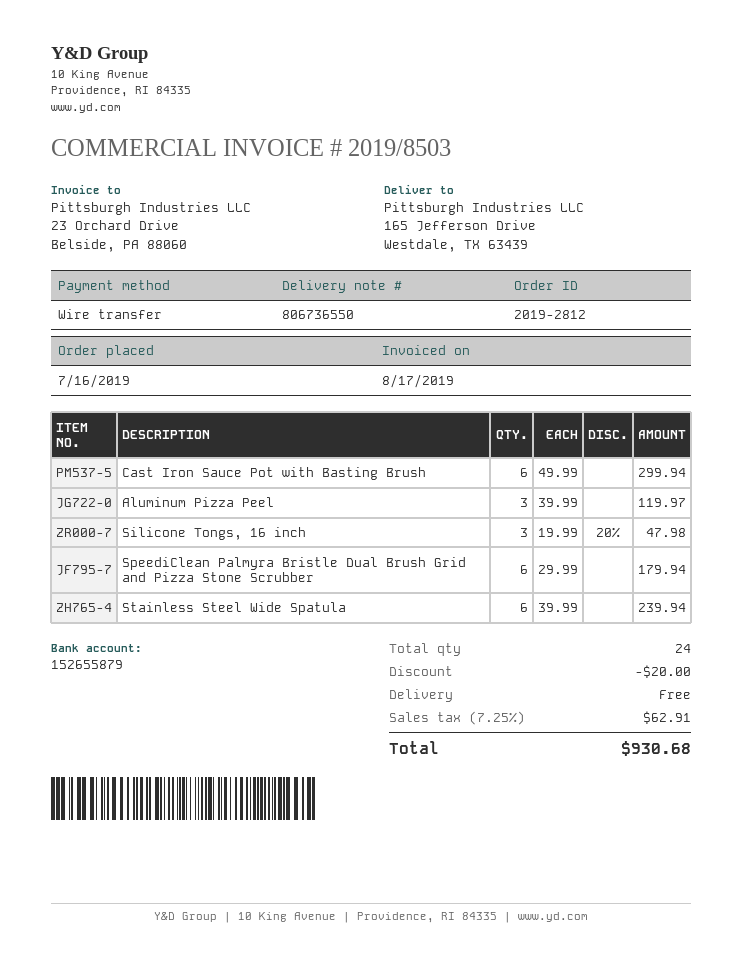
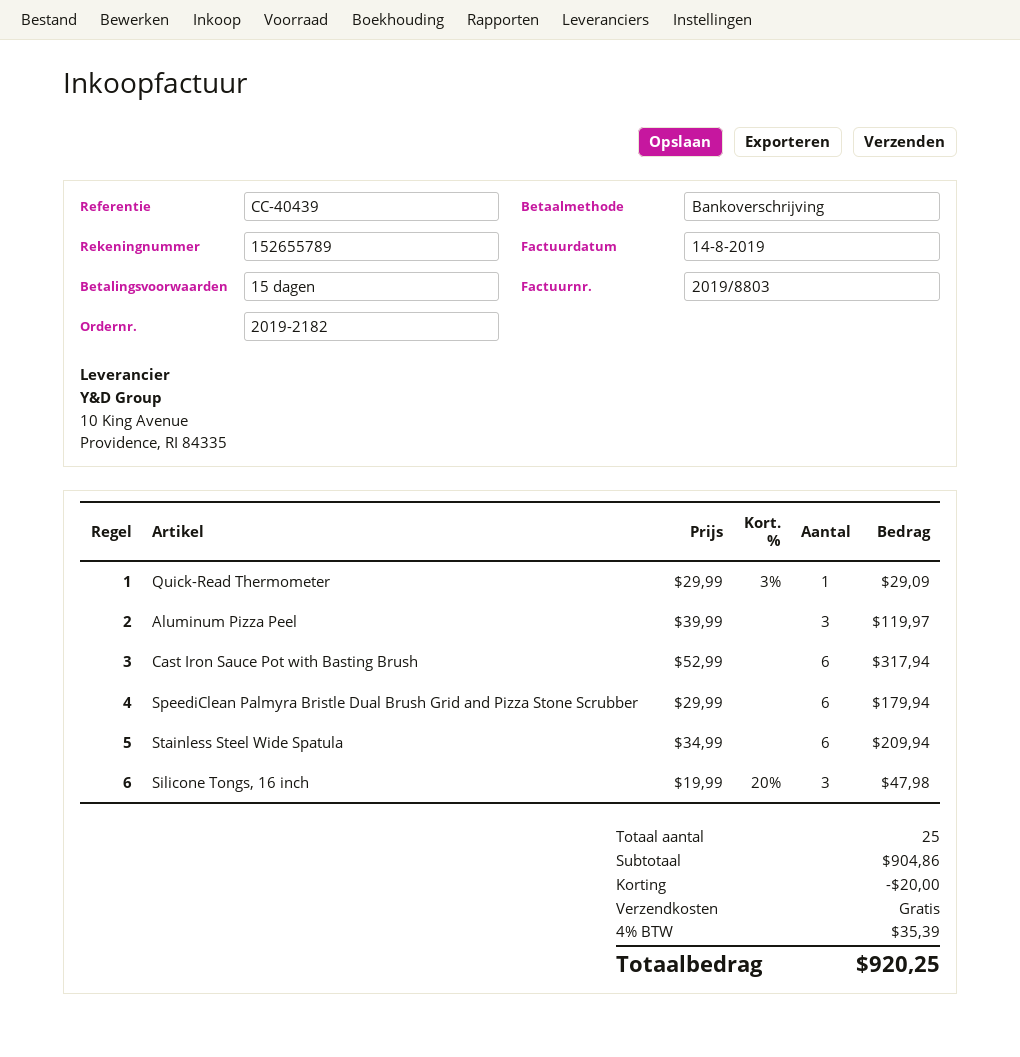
order number: 2019-2812 -> 2019-2182
invoice number: 2019/8503 -> 2019/8803
invoice date: 2019-08-17 -> 2019-08-14
bank account: 152655879 -> 152655789
Cast Iron Sauce Pot with Basting Brush: 6 x 49.99 = 299.94 -> 6 x 52.99 = 317.94
Stainless Steel Wide Spatula: 6 x 39.99 = 239.94 -> 6 x 34.99 = 209.94
Quick-Read Thermometer: none -> 1 x 29.99 - 3% = 29.09
total quantity: 24 -> 25
tax: 7.25% = 62.91 -> 4% = 35.39
total: 930.68 -> 920.25

